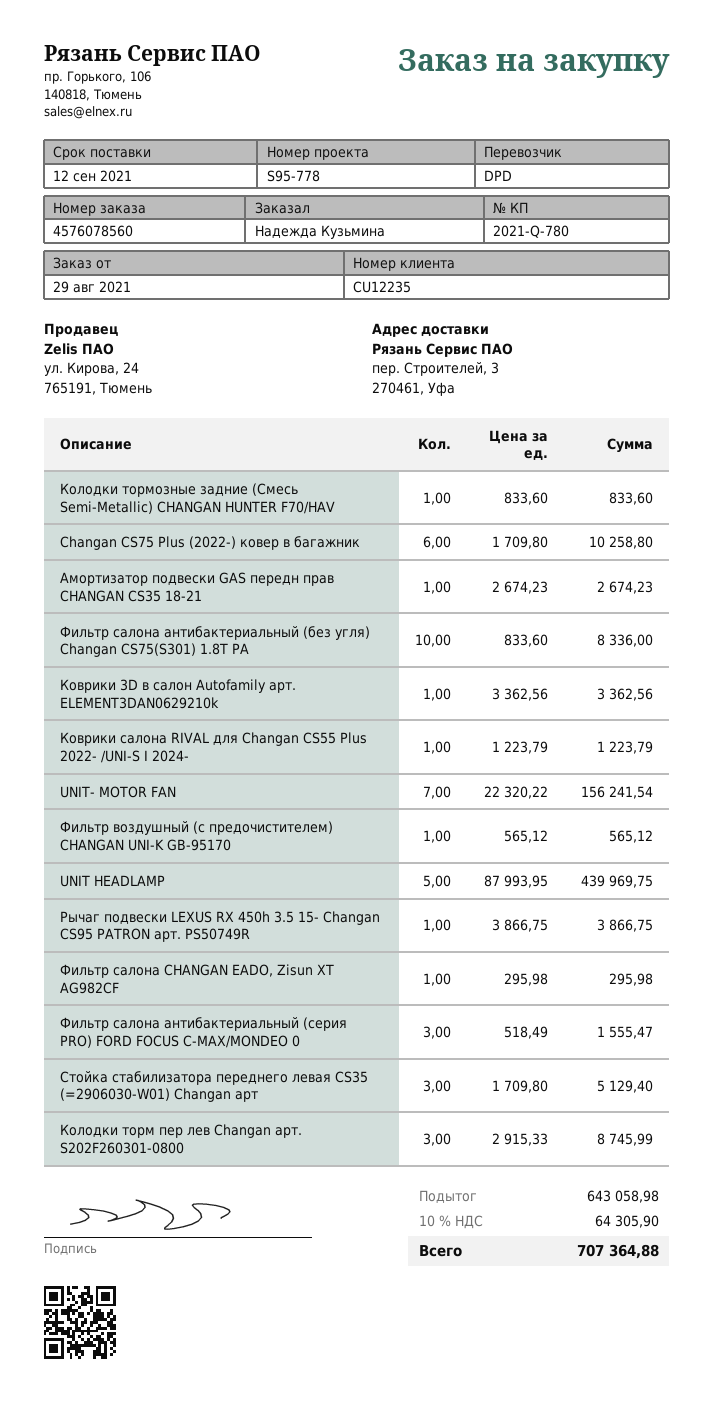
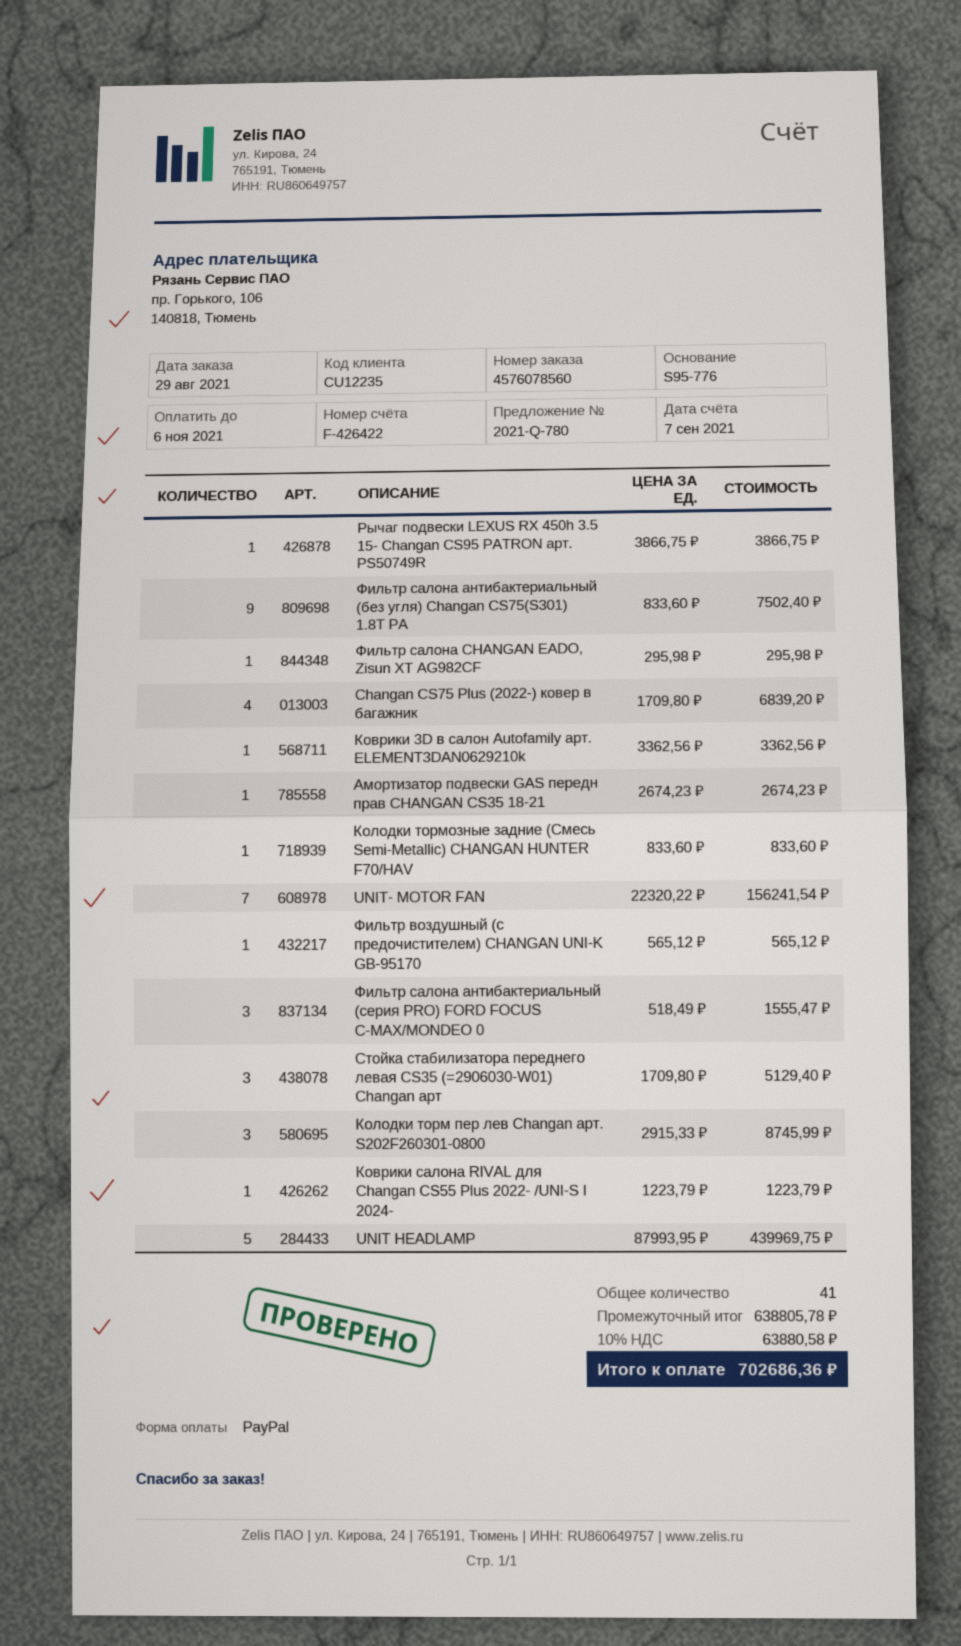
reference: S95-778 -> S95-776
Changan CS75 Plus (2022-) ковер в багажник: 6 x 1709.80 = 10258.80 -> 4 x 1709.80 = 6839.20
Фильтр салона антибактериальный (без угля) Changan CS75(S301) 1.8T PA: 10 x 833.60 = 8336.00 -> 9 x 833.60 = 7502.40
subtotal: 643058.98 -> 638805.78
tax: 10% = 64305.90 -> 10% = 63880.58
total: 707364.88 -> 702686.36

